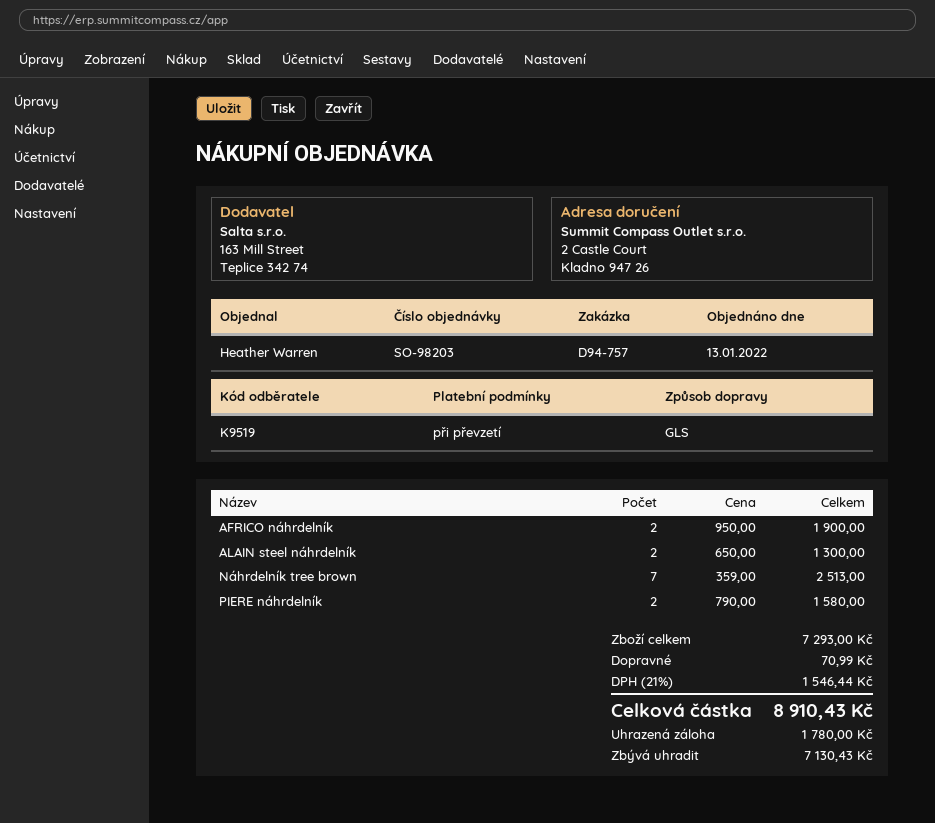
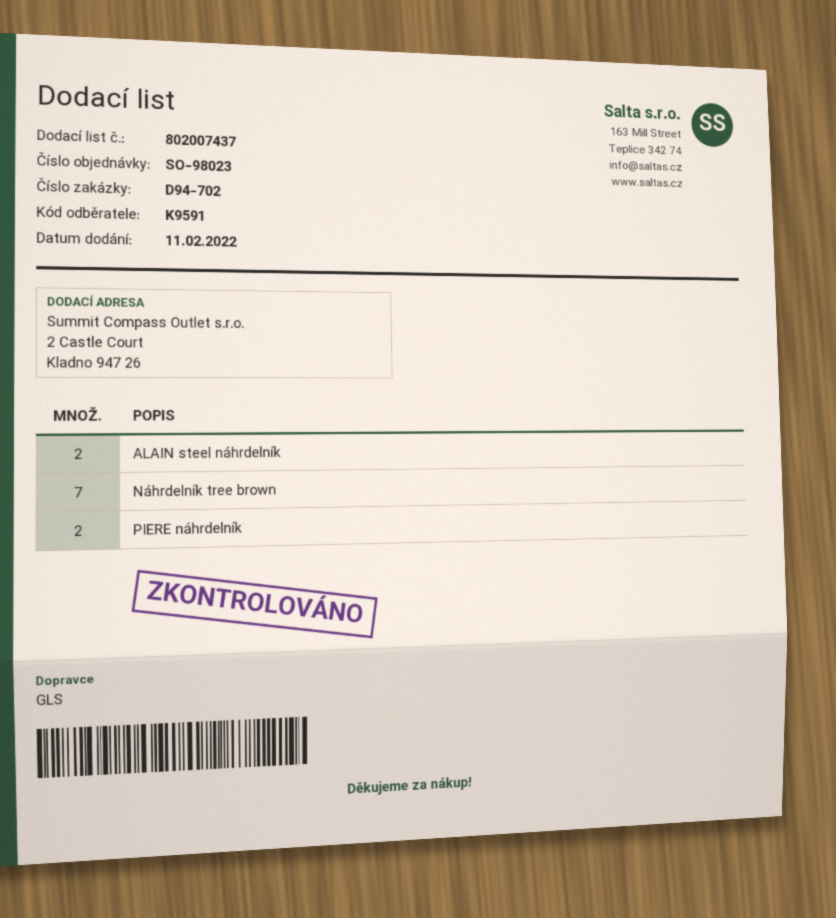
order number: SO-98203 -> SO-98023
customer number: K9519 -> K9591
reference: D94-757 -> D94-702
AFRICO náhrdelník: 2 -> none

